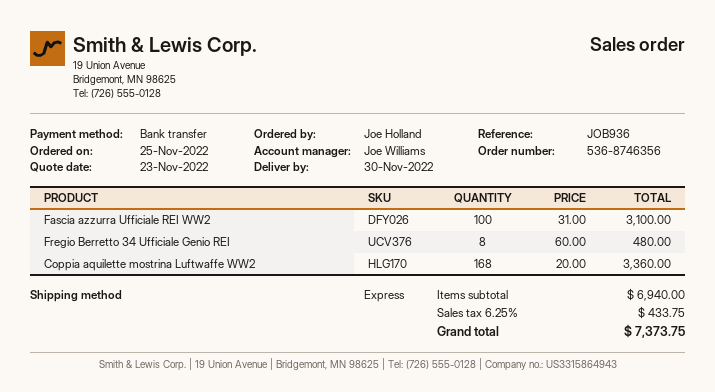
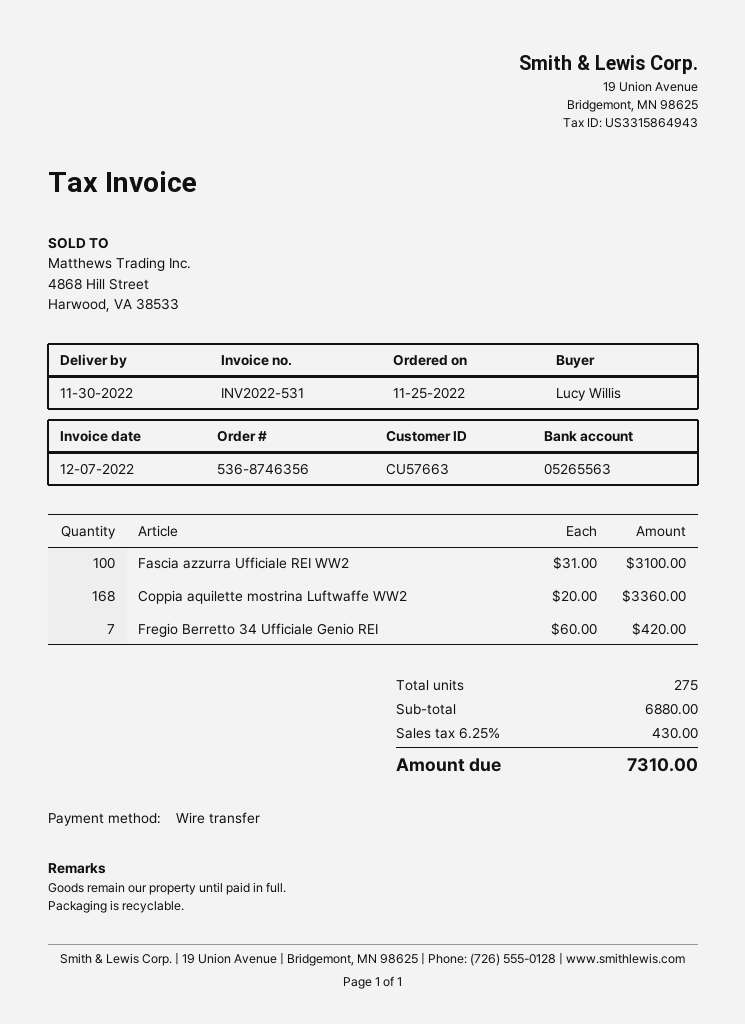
ordered by: Joe Holland -> Lucy Willis
Fregio Berretto 34 Ufficiale Genio REI: 8 x 60.00 = 480.00 -> 7 x 60.00 = 420.00
subtotal: 6940.00 -> 6880.00
tax: 6.25% = 433.75 -> 6.25% = 430.00
total: 7373.75 -> 7310.00

